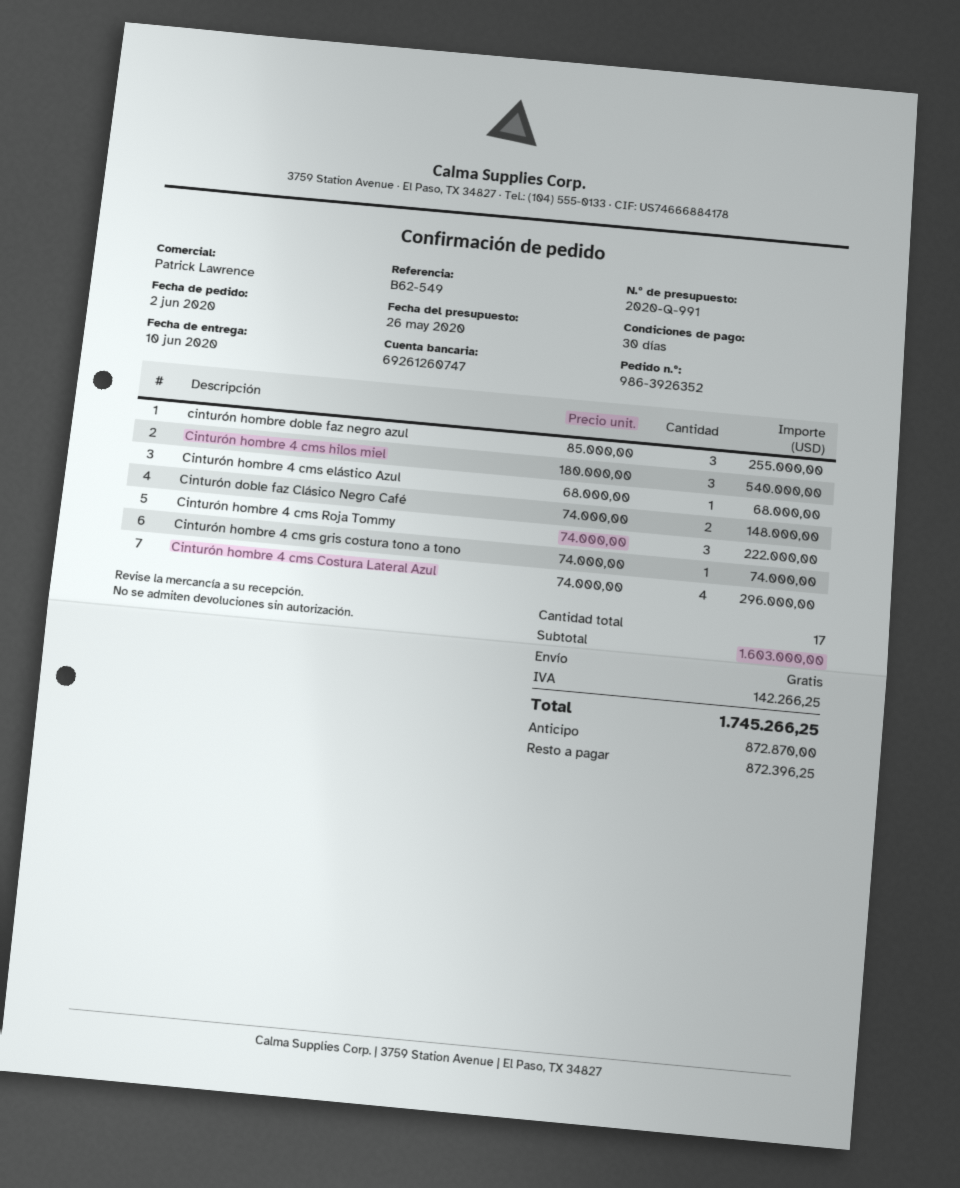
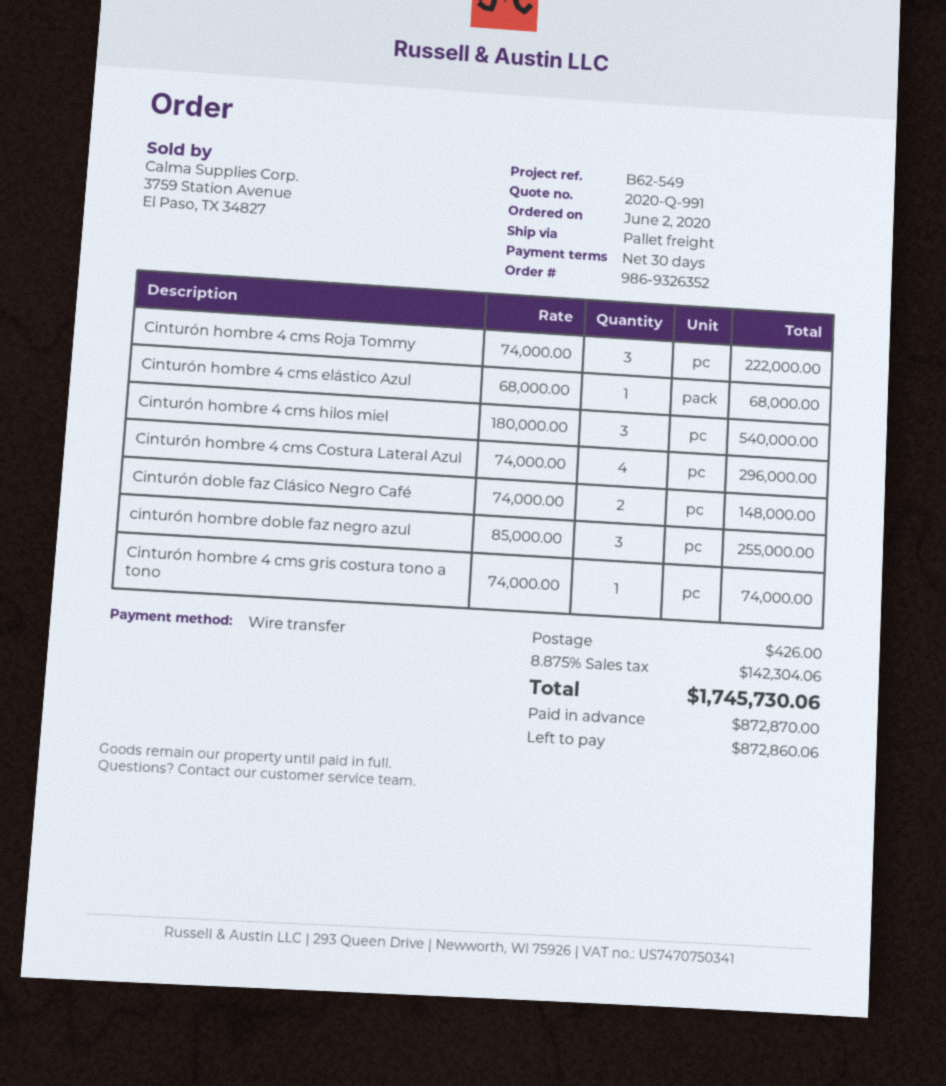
order number: 986-3926352 -> 986-9326352
shipping: 0.00 -> 426.00
tax: 142266.25 -> 142304.06
total: 1745266.25 -> 1745730.06
balance: 872396.25 -> 872860.06

